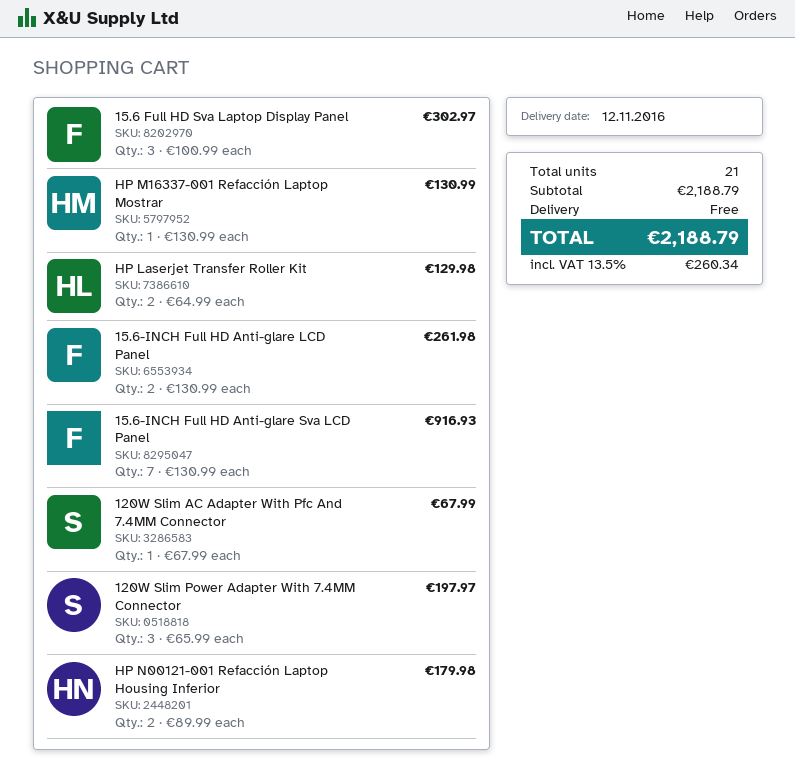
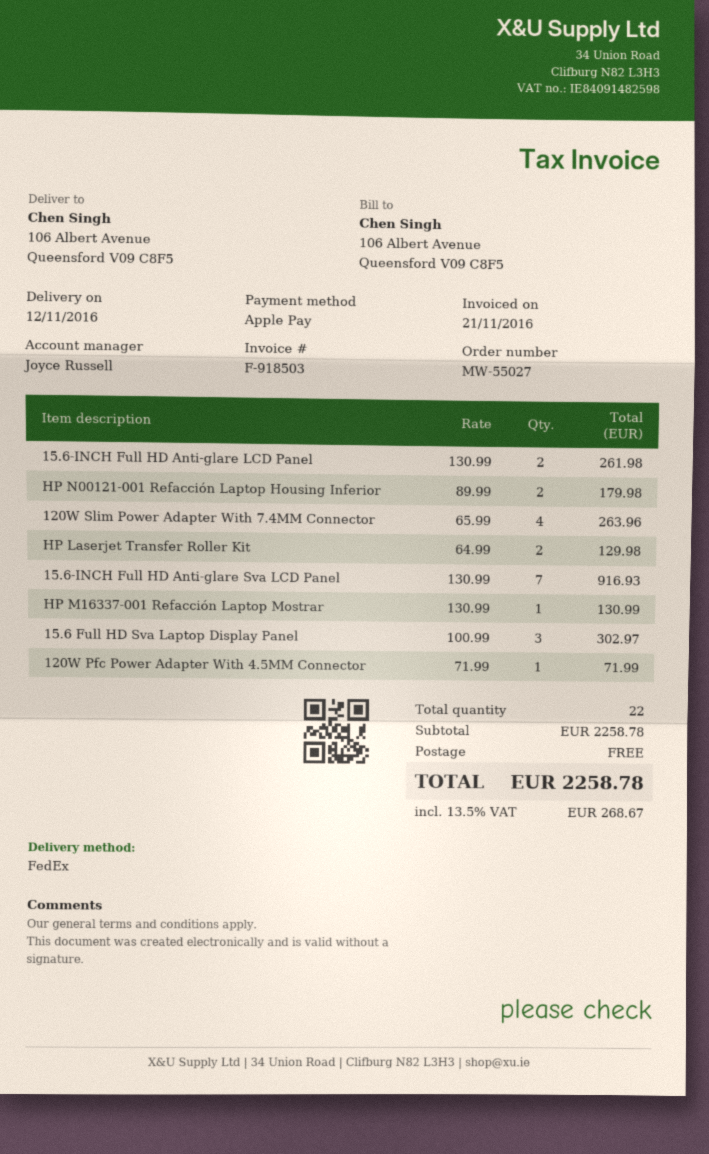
120W Slim AC Adapter With Pfc And 7.4MM Connector: 1 x 67.99 = 67.99 -> none
120W Slim Power Adapter With 7.4MM Connector: 3 x 65.99 = 197.97 -> 4 x 65.99 = 263.96
120W Pfc Power Adapter With 4.5MM Connector: none -> 1 x 71.99 = 71.99
total quantity: 21 -> 22
subtotal: 2188.79 -> 2258.78
tax: 13.5% = 260.34 -> 13.5% = 268.67
total: 2188.79 -> 2258.78

